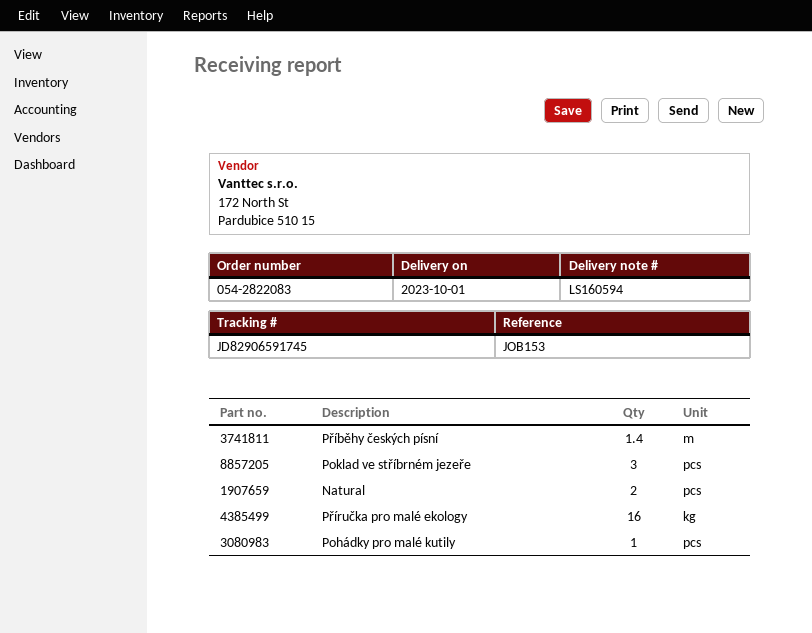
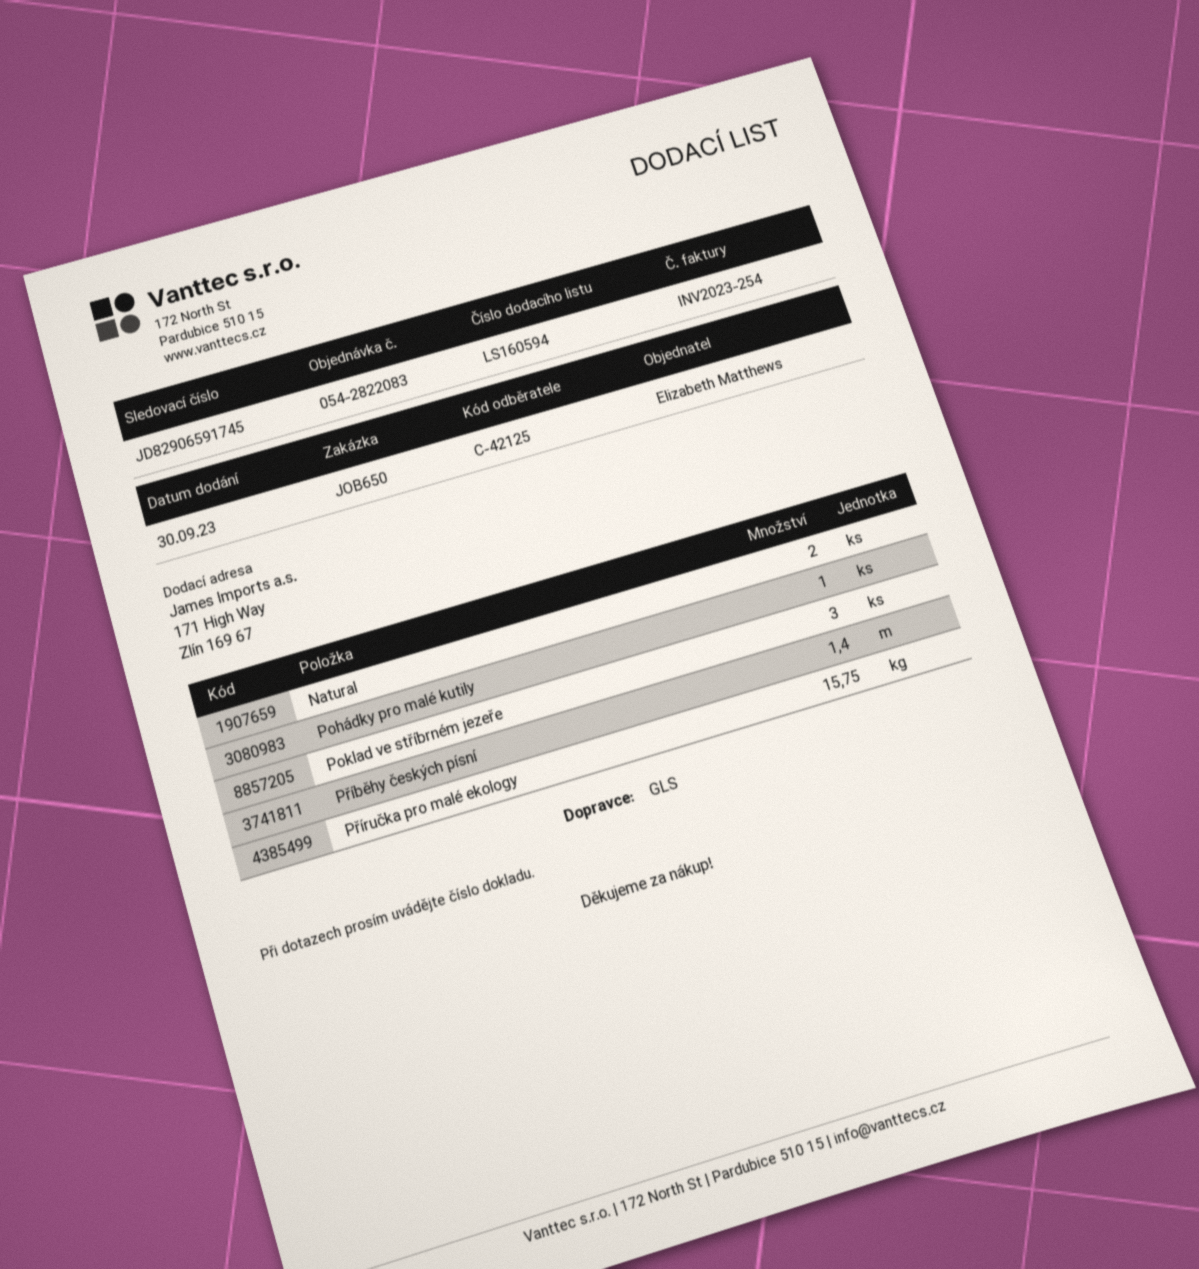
delivery date: 2023-10-01 -> 2023-09-30
reference: JOB153 -> JOB650
Příručka pro malé ekology: 16 -> 15.75

